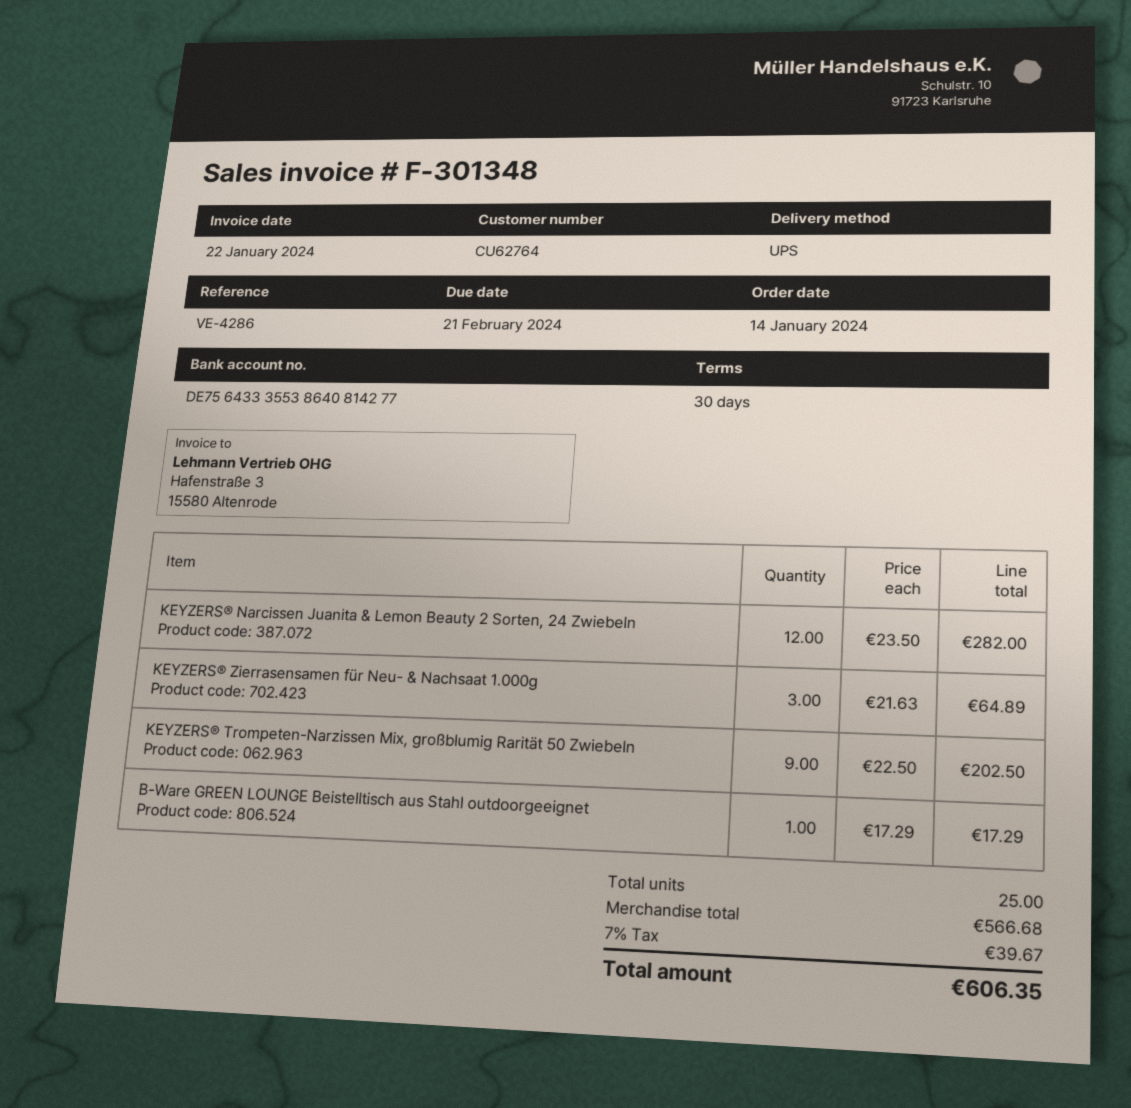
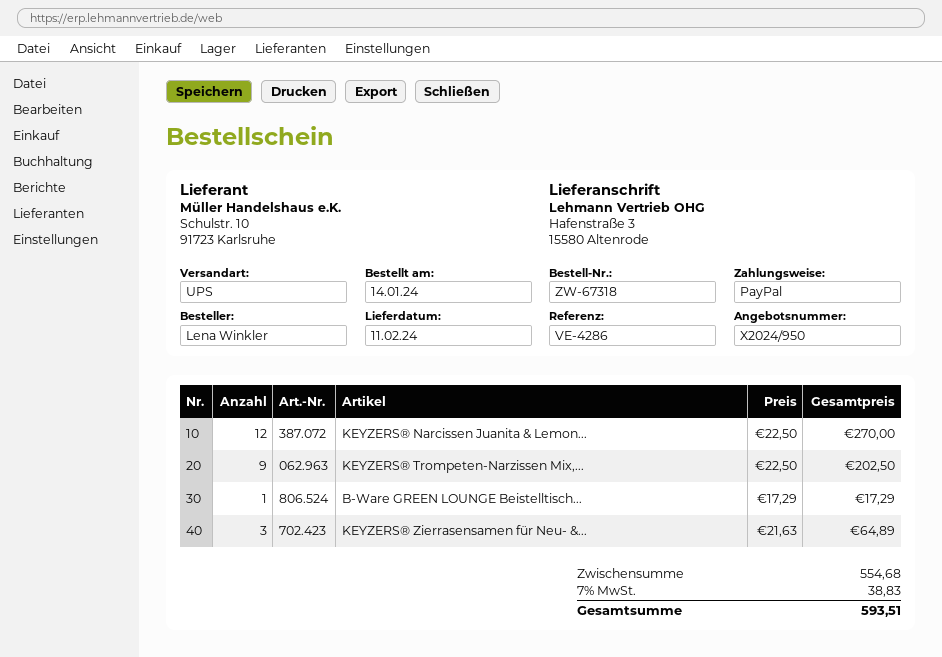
KEYZERS® Narcissen Juanita & Lemon Beauty 2 Sorten, 24 Zwiebeln: 12 x 23.50 = 282.00 -> 12 x 22.50 = 270.00
subtotal: 566.68 -> 554.68
tax: 7% = 39.67 -> 7% = 38.83
total: 606.35 -> 593.51

